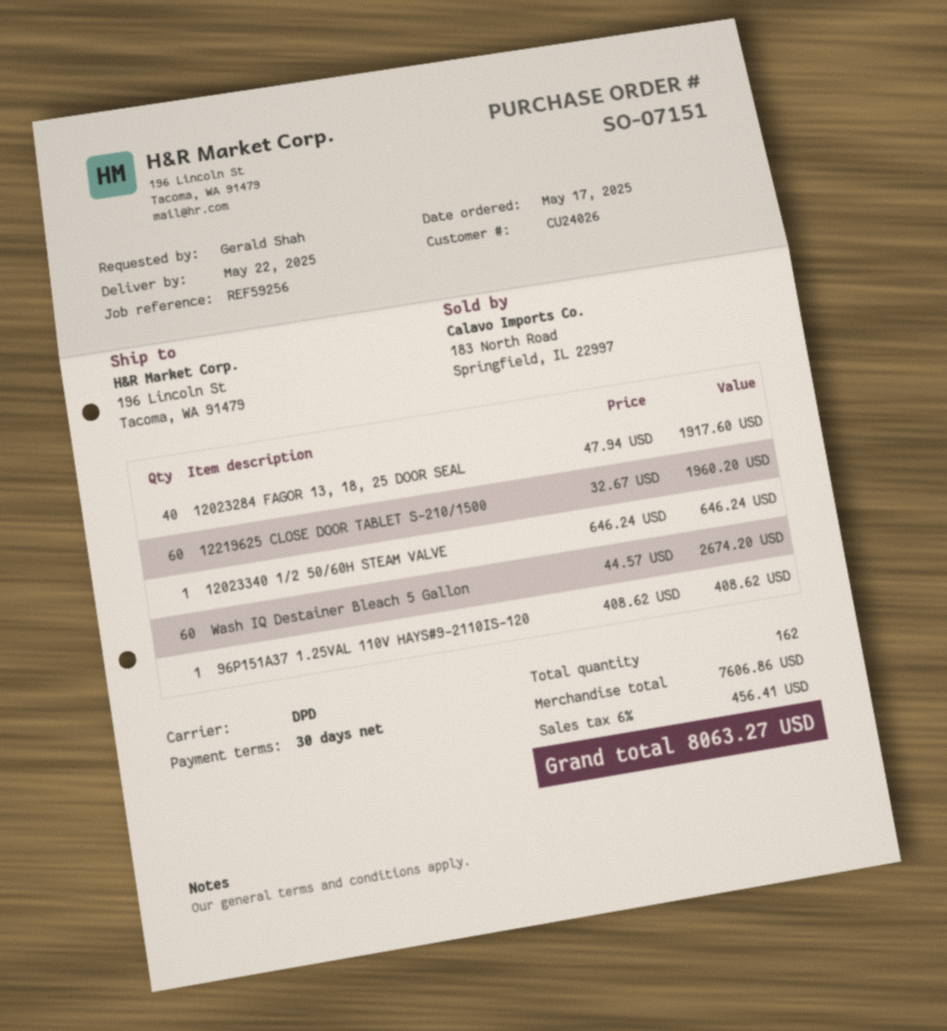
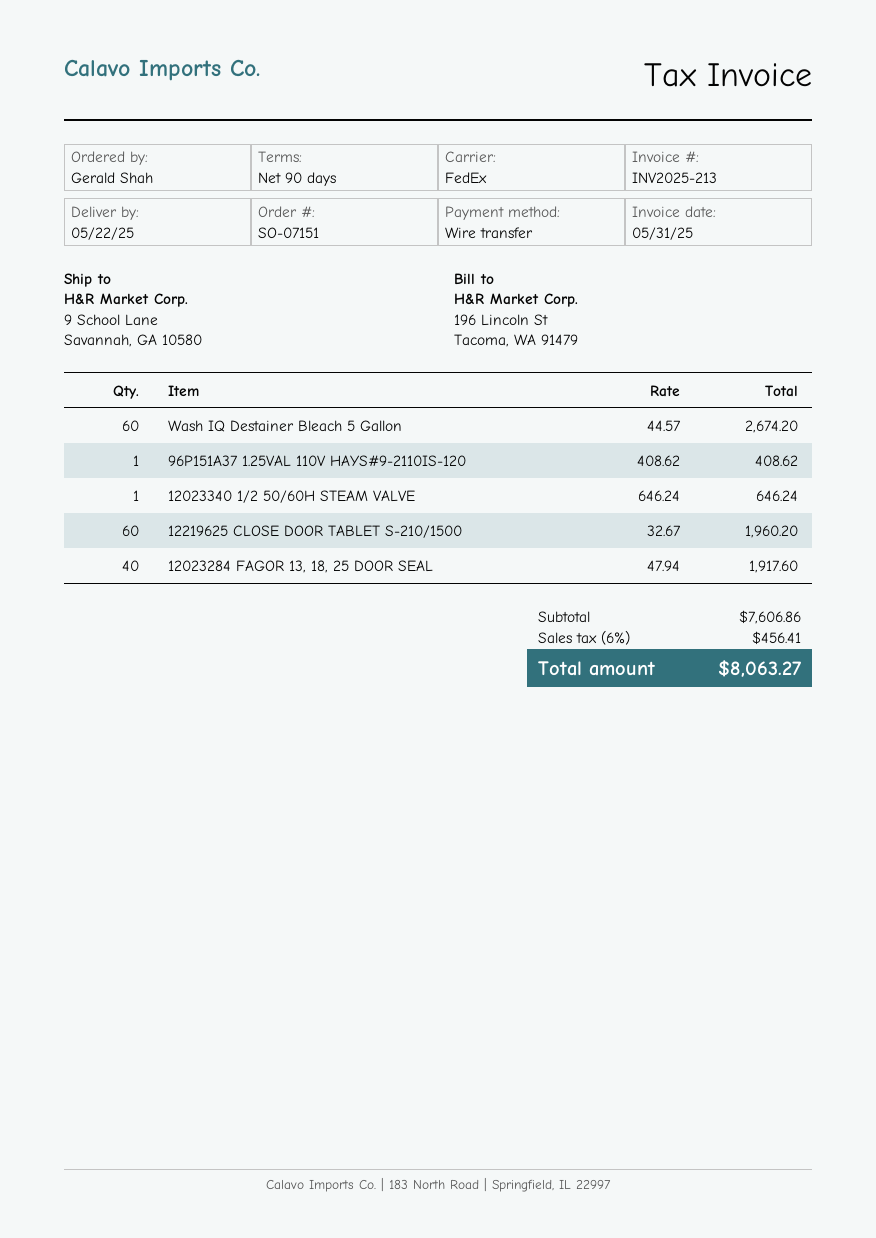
payment terms: 30 days -> 90 days
shipping method: DPD -> FedEx
ship to: 196 Lincoln St, Tacoma, WA 91479 -> 9 School Lane, Savannah, GA 10580

